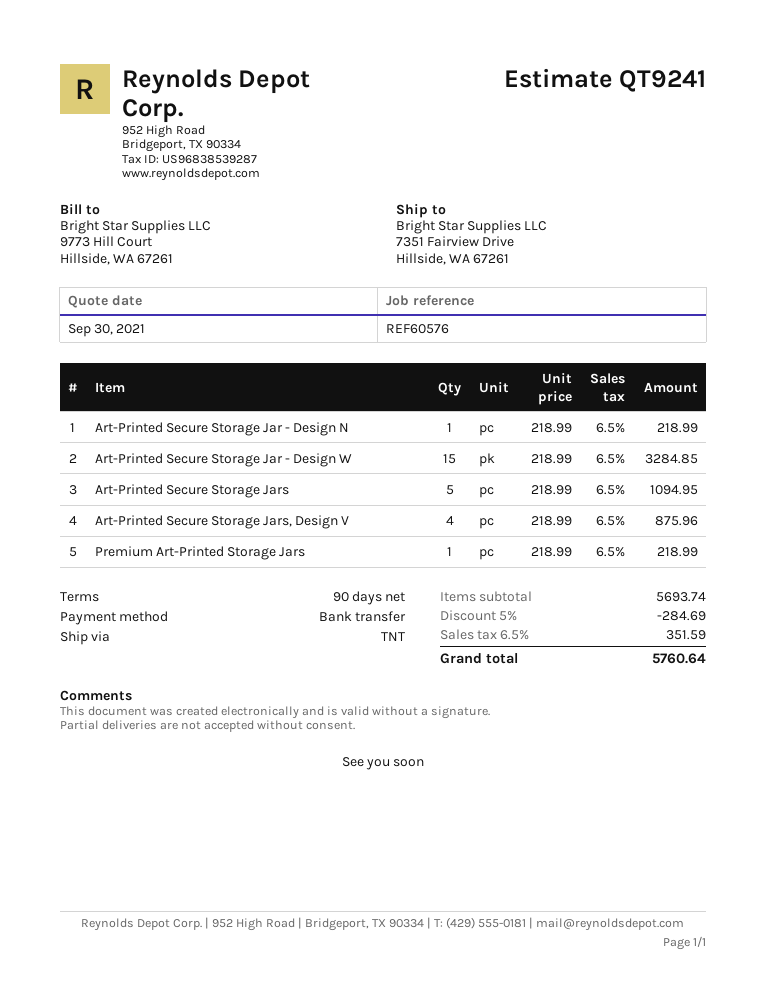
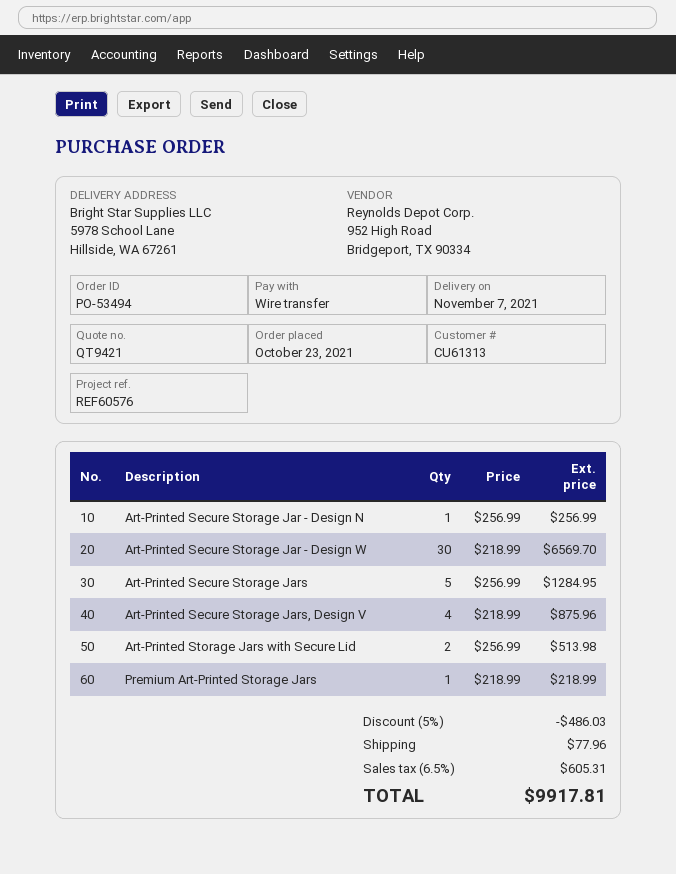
quote number: QT9241 -> QT9421
ship to: 7351 Fairview Drive, Hillside, WA 67261 -> 5978 School Lane, Hillside, WA 67261
Art-Printed Secure Storage Jar - Design N: 1 x 218.99 = 218.99 -> 1 x 256.99 = 256.99
Art-Printed Secure Storage Jar - Design W: 15 x 218.99 = 3284.85 -> 30 x 218.99 = 6569.70
Art-Printed Secure Storage Jars: 5 x 218.99 = 1094.95 -> 5 x 256.99 = 1284.95
Art-Printed Storage Jars with Secure Lid: none -> 2 x 256.99 = 513.98
discount: 5% = 284.69 -> 5% = 486.03
shipping: none -> 77.96
tax: 6.5% = 351.59 -> 6.5% = 605.31
total: 5760.64 -> 9917.81

